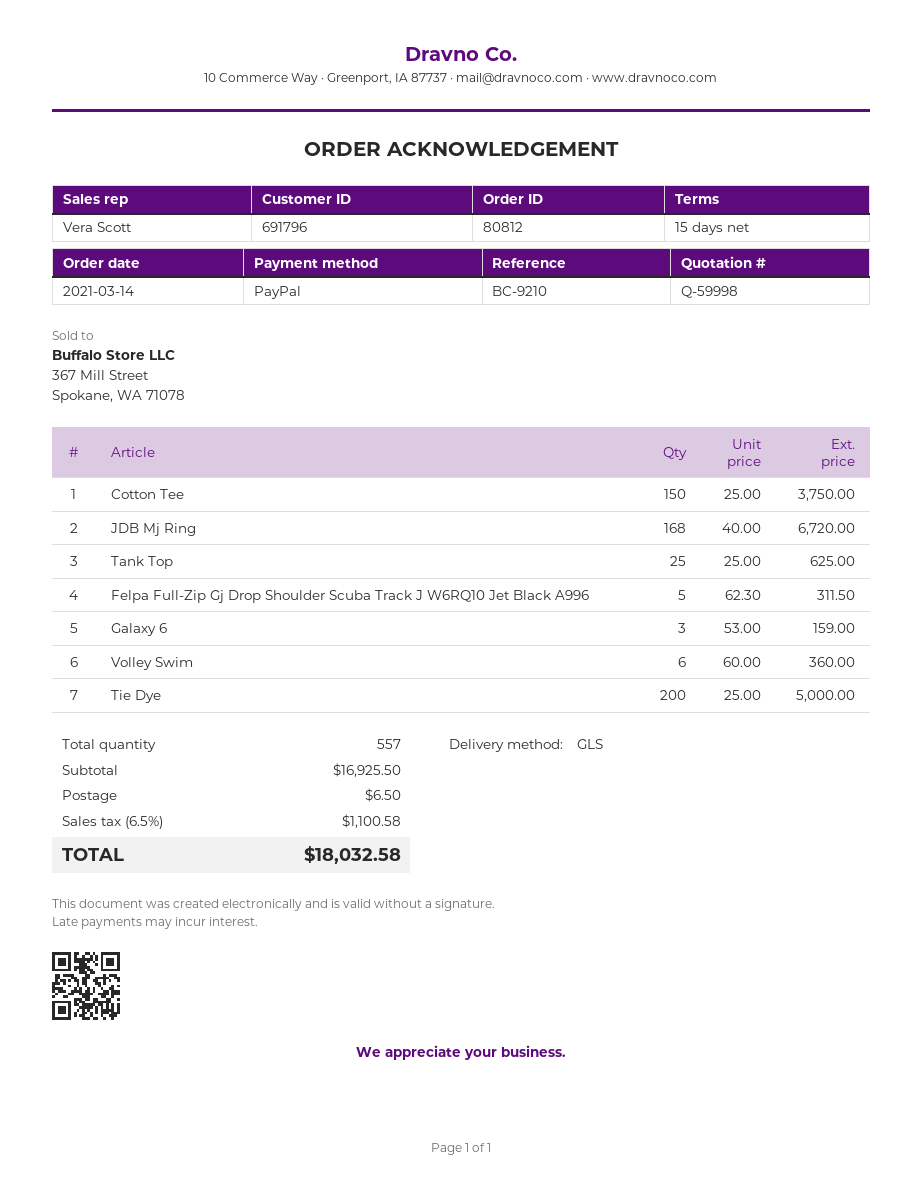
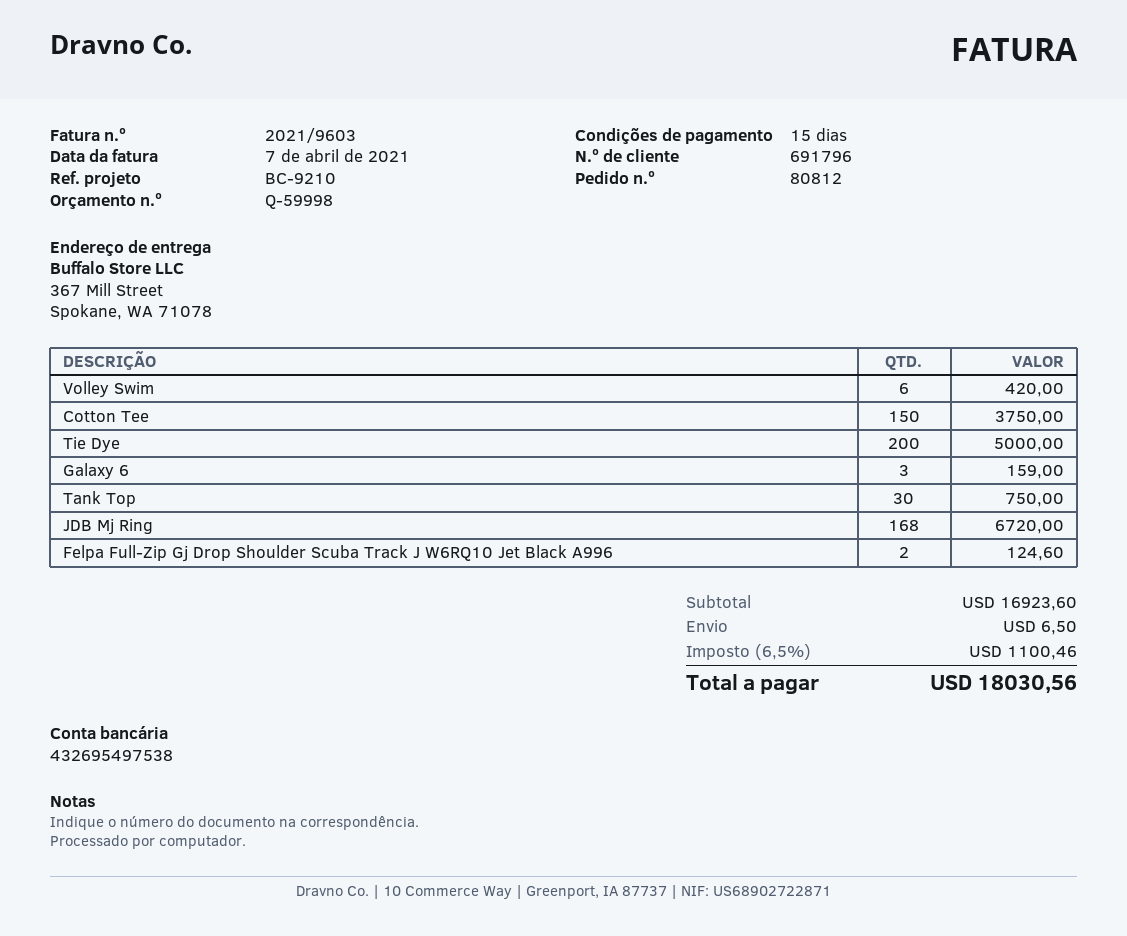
Tank Top: 25 for 625.00 -> 30 for 750.00
Felpa Full-Zip Gj Drop Shoulder Scuba Track J W6RQ10 Jet Black A996: 5 for 311.50 -> 2 for 124.60
Volley Swim: 6 for 360.00 -> 6 for 420.00
subtotal: 16925.50 -> 16923.60
tax: 6.5% = 1100.58 -> 6.5% = 1100.46
total: 18032.58 -> 18030.56

